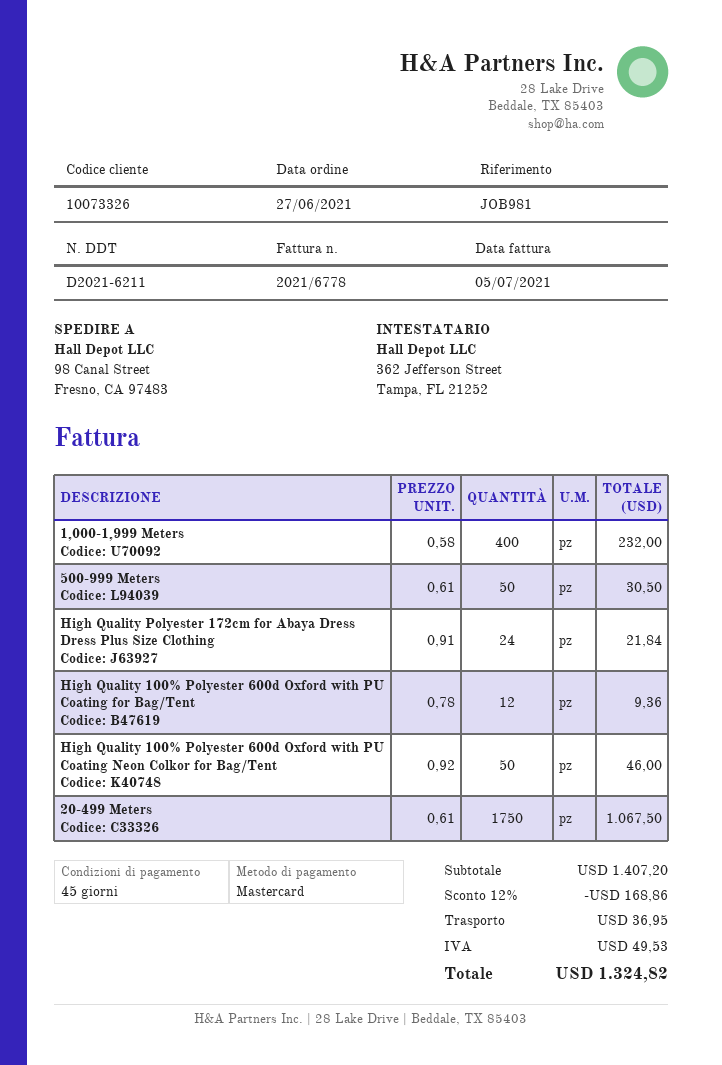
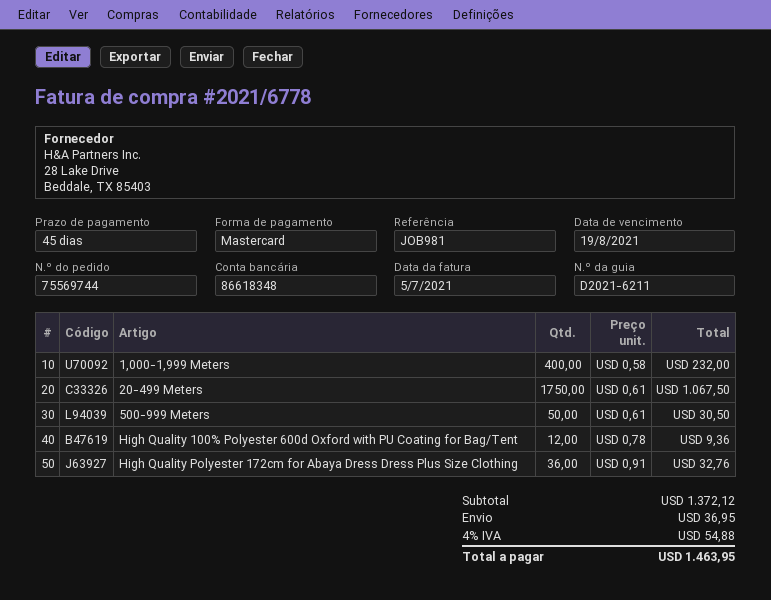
High Quality Polyester 172cm for Abaya Dress Dress Plus Size Clothing: 24 x 0.91 = 21.84 -> 36 x 0.91 = 32.76
High Quality 100% Polyester 600d Oxford with PU Coating Neon Colkor for Bag/Tent: 50 x 0.92 = 46.00 -> none
subtotal: 1407.20 -> 1372.12
discount: 12% = 168.86 -> none
tax: 49.53 -> 54.88
total: 1324.82 -> 1463.95

